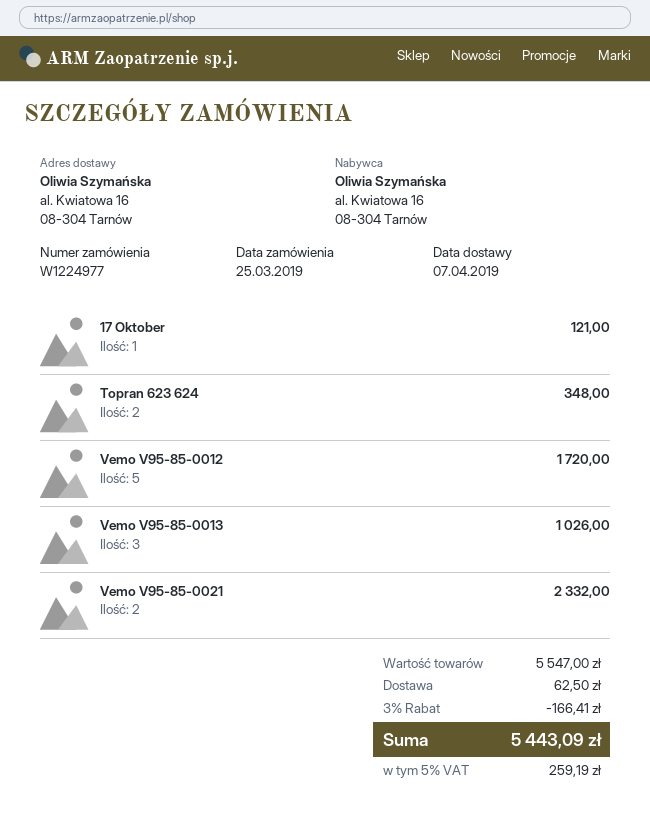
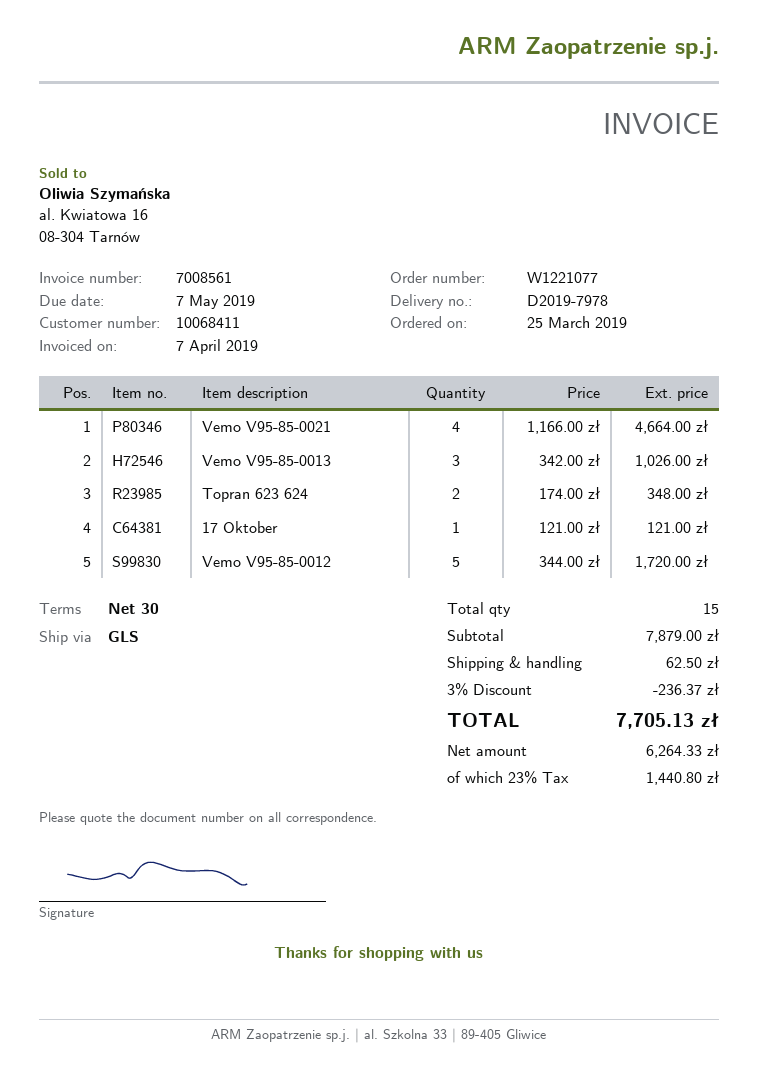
order number: W1224977 -> W1221077
Vemo V95-85-0021: 2 for 2332.00 -> 4 for 4664.00
subtotal: 5547.00 -> 7879.00
discount: 3% = 166.41 -> 3% = 236.37
tax: 5% = 259.19 -> 23% = 1440.80
total: 5443.09 -> 7705.13

